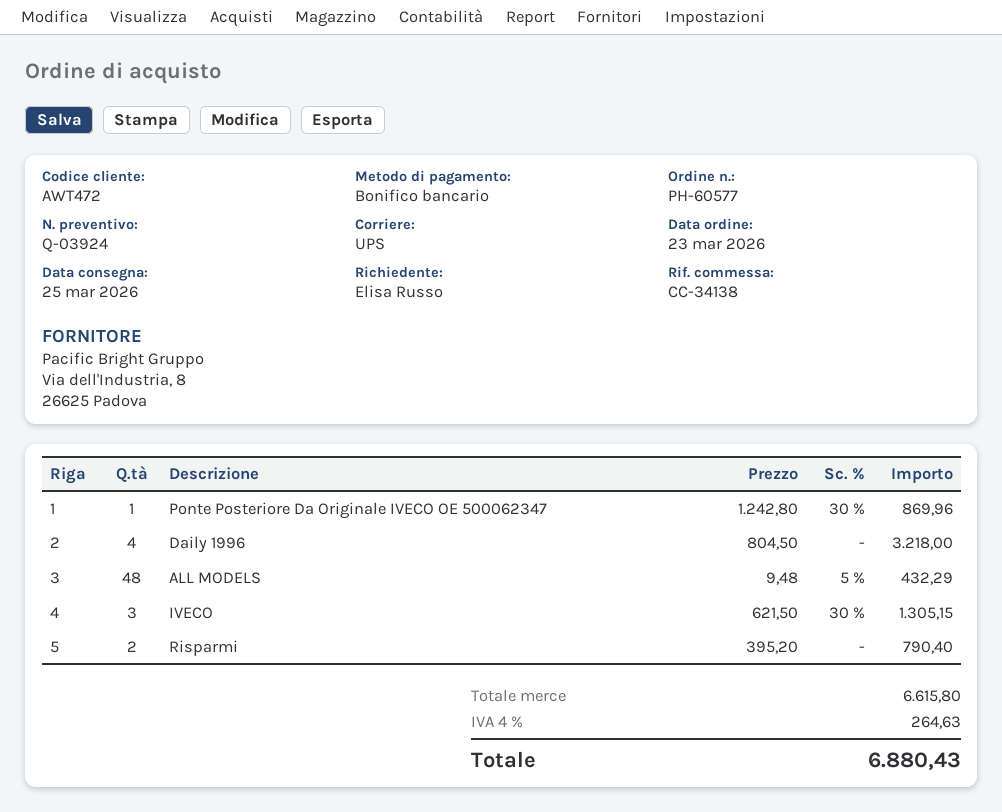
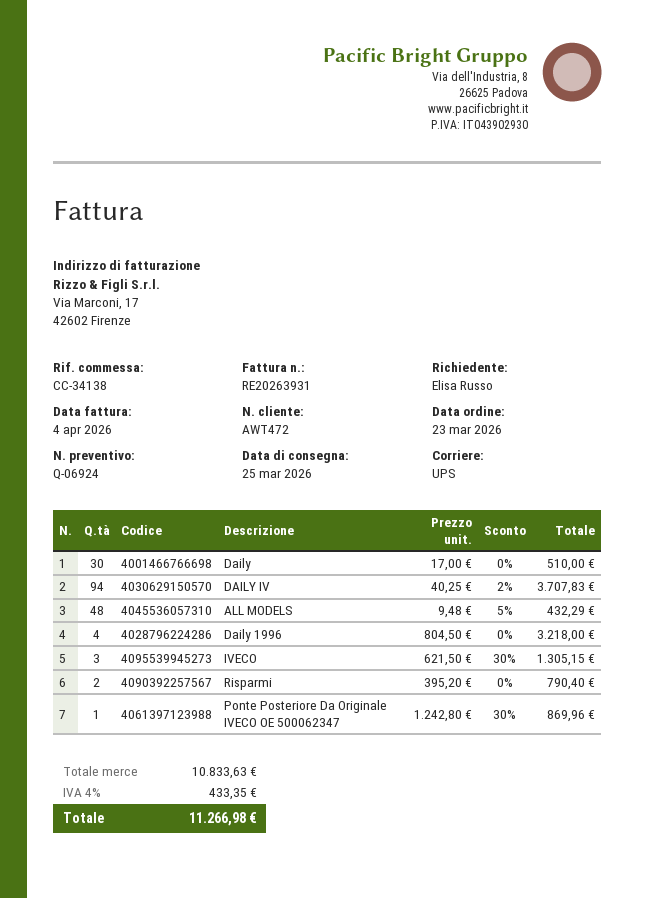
quote number: Q-03924 -> Q-06924
Daily: none -> 30 x 17.00 = 510.00
DAILY IV: none -> 94 x 40.25 - 2% = 3707.83
subtotal: 6615.80 -> 10833.63
tax: 4% = 264.63 -> 4% = 433.35
total: 6880.43 -> 11266.98

